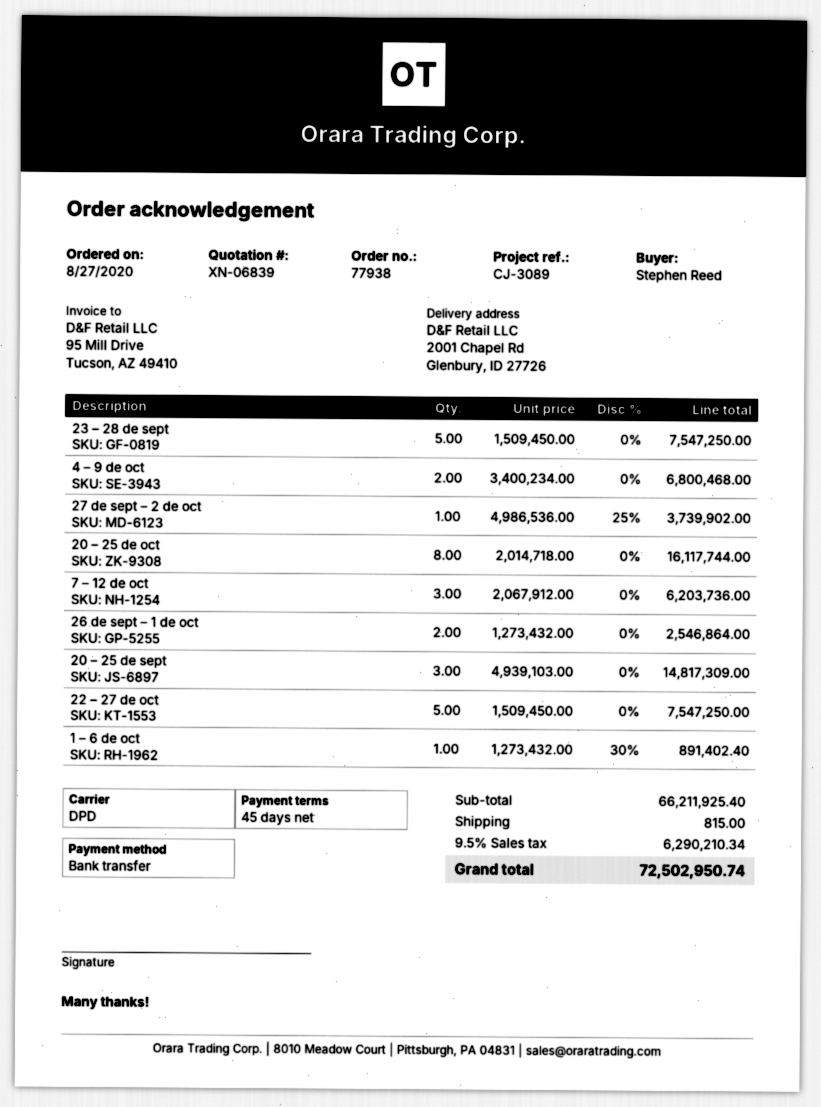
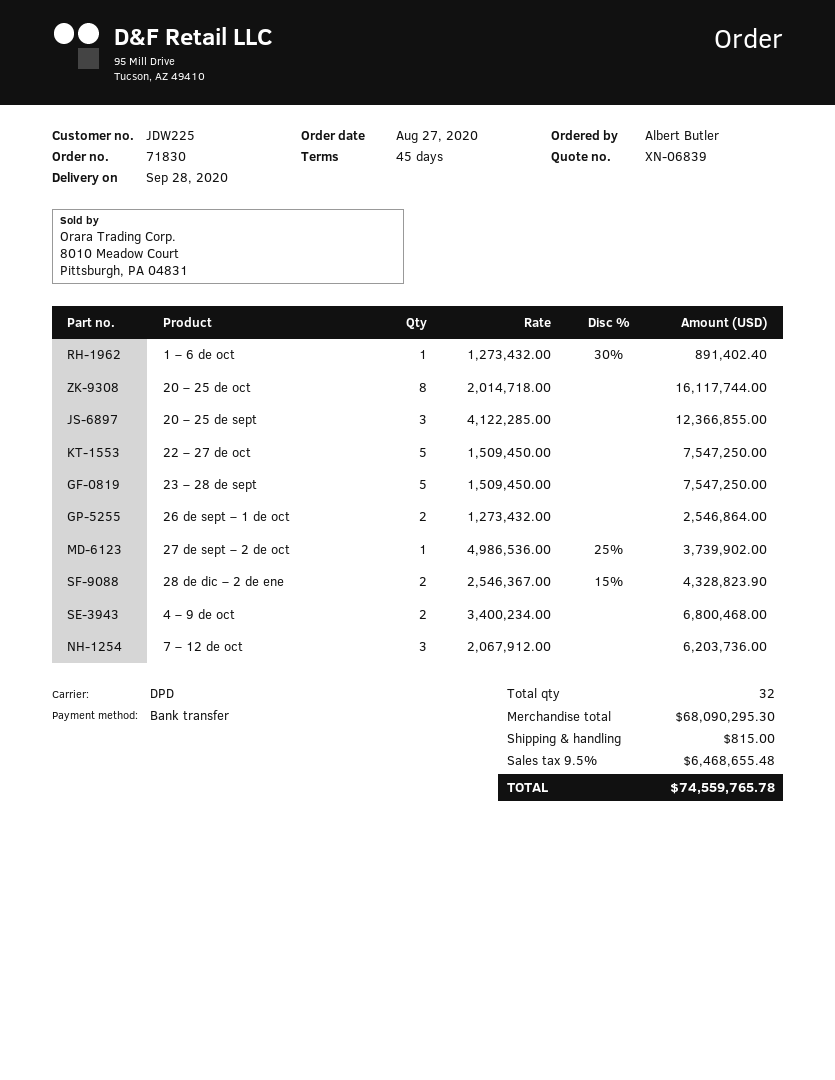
order number: 77938 -> 71830
ordered by: Stephen Reed -> Albert Butler
20 – 25 de sept: 3 x 4939103.00 = 14817309.00 -> 3 x 4122285.00 = 12366855.00
28 de dic – 2 de ene: none -> 2 x 2546367.00 - 15% = 4328823.90
subtotal: 66211925.40 -> 68090295.30
tax: 9.5% = 6290210.34 -> 9.5% = 6468655.48
total: 72502950.74 -> 74559765.78

